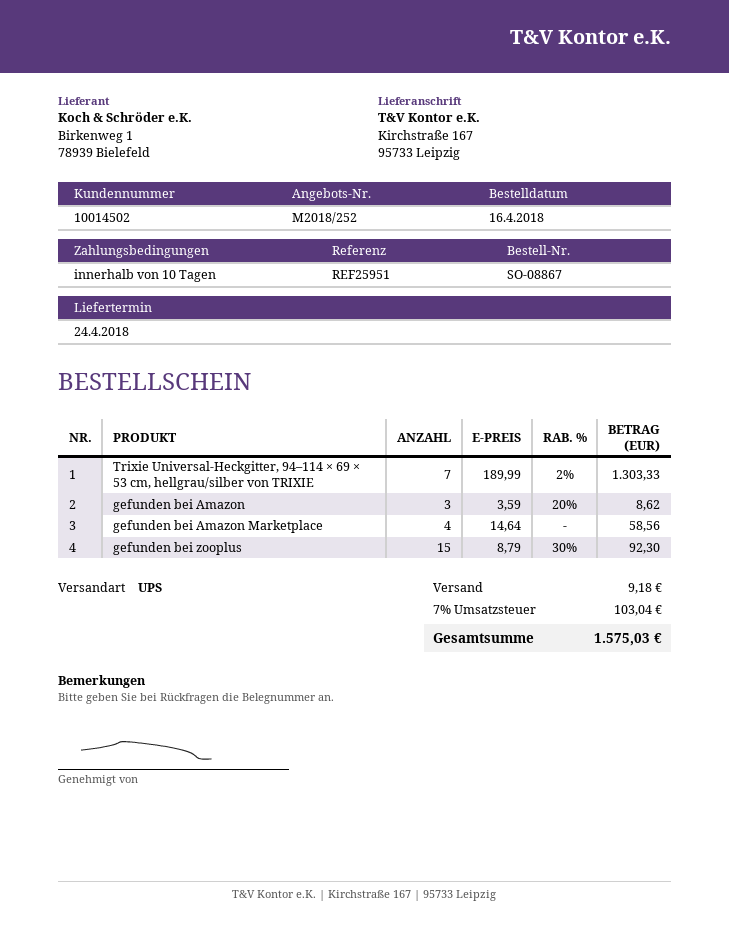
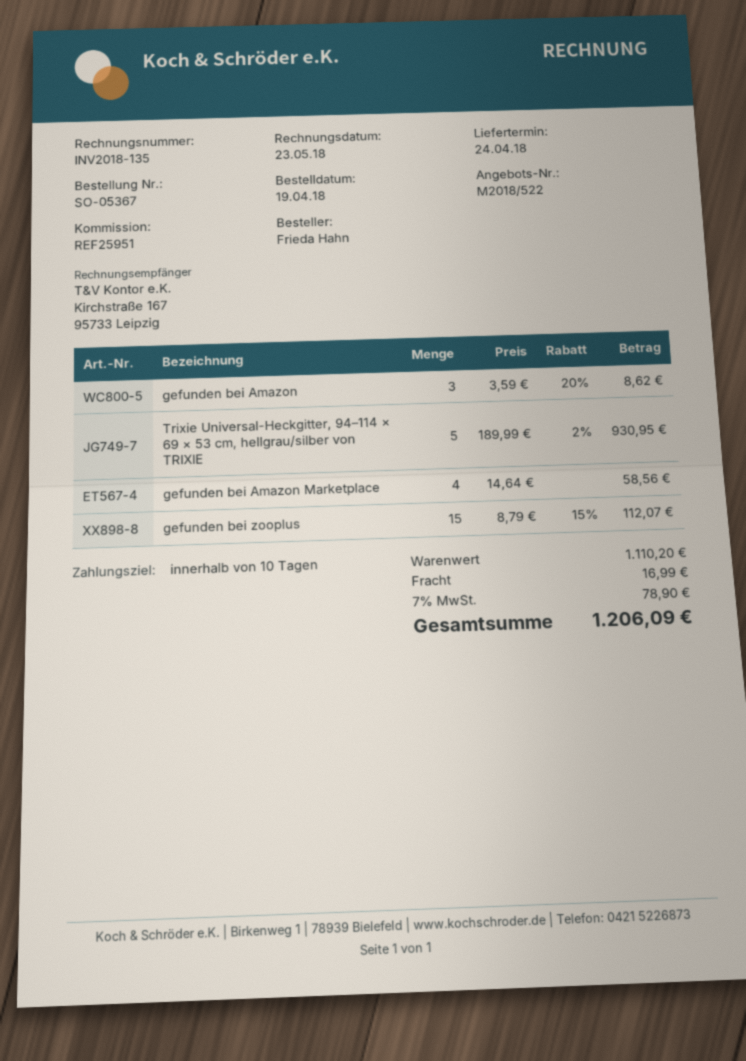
quote number: M2018/252 -> M2018/522
order number: SO-08867 -> SO-05367
order date: 2018-04-16 -> 2018-04-19
Trixie Universal-Heckgitter, 94–114 × 69 × 53 cm, hellgrau/silber von TRIXIE: 7 x 189.99 - 2% = 1303.33 -> 5 x 189.99 - 2% = 930.95
gefunden bei zooplus: 15 x 8.79 - 30% = 92.30 -> 15 x 8.79 - 15% = 112.07
shipping: 9.18 -> 16.99
tax: 7% = 103.04 -> 7% = 78.90
total: 1575.03 -> 1206.09

